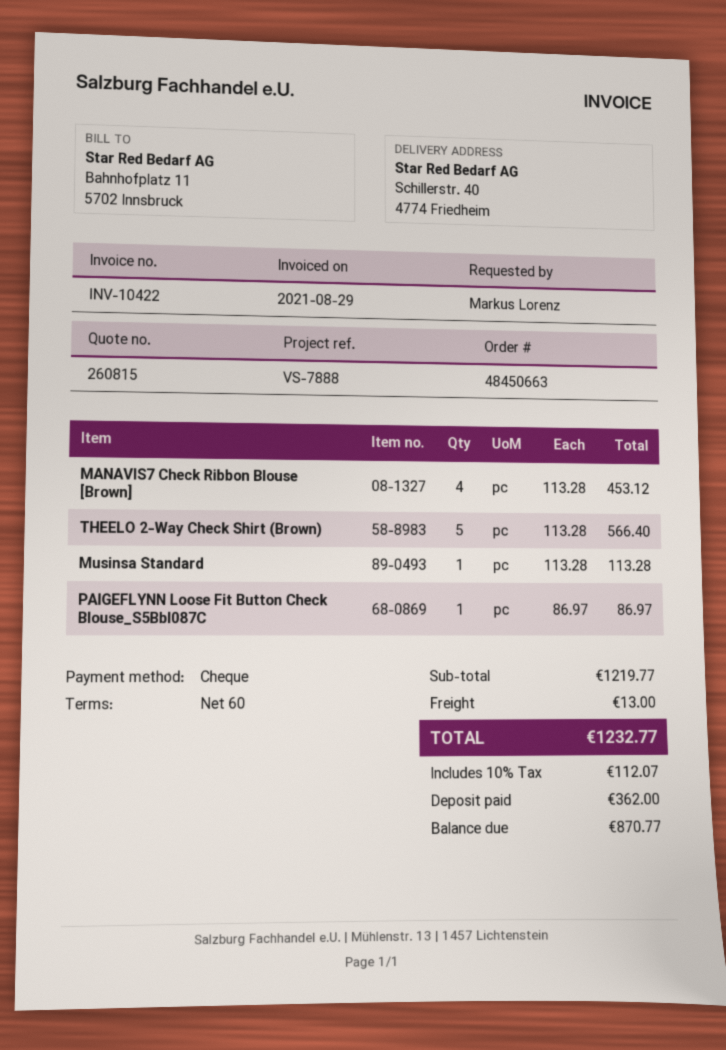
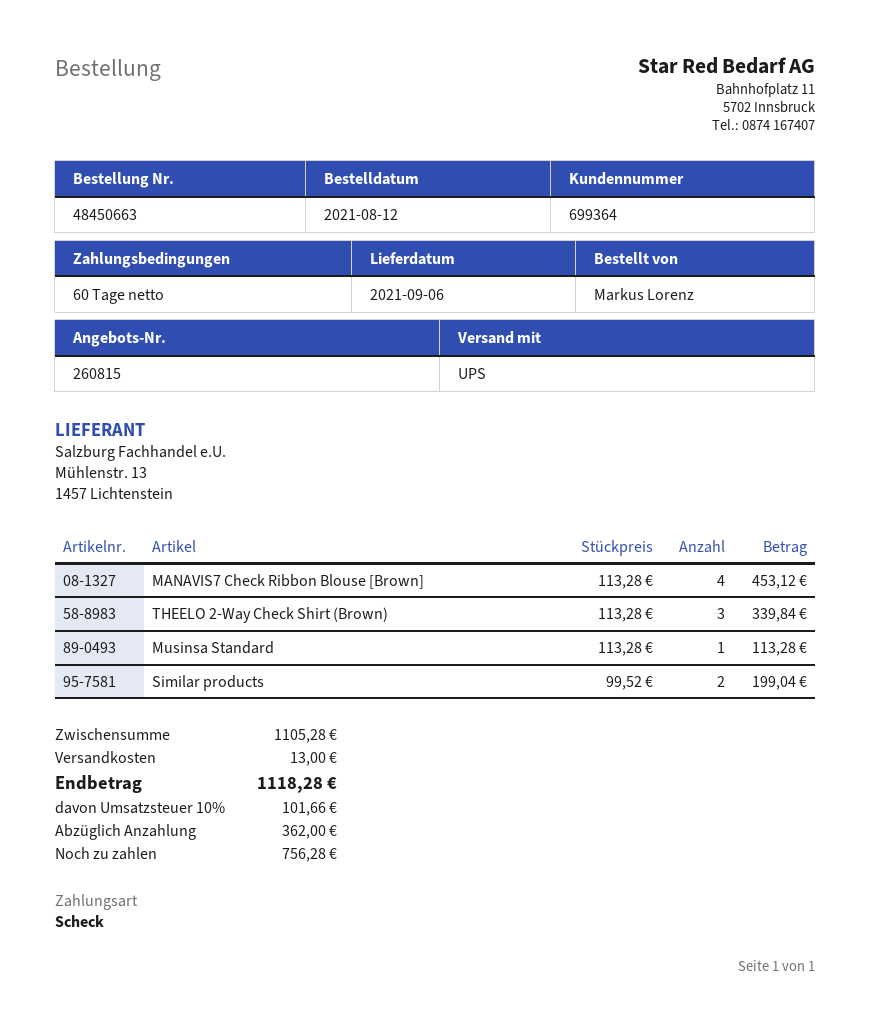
THEELO 2-Way Check Shirt (Brown): 5 x 113.28 = 566.40 -> 3 x 113.28 = 339.84
PAIGEFLYNN Loose Fit Button Check Blouse_S5Bbl087C: 1 x 86.97 = 86.97 -> none
Similar products: none -> 2 x 99.52 = 199.04
subtotal: 1219.77 -> 1105.28
tax: 10% = 112.07 -> 10% = 101.66
total: 1232.77 -> 1118.28
balance: 870.77 -> 756.28

